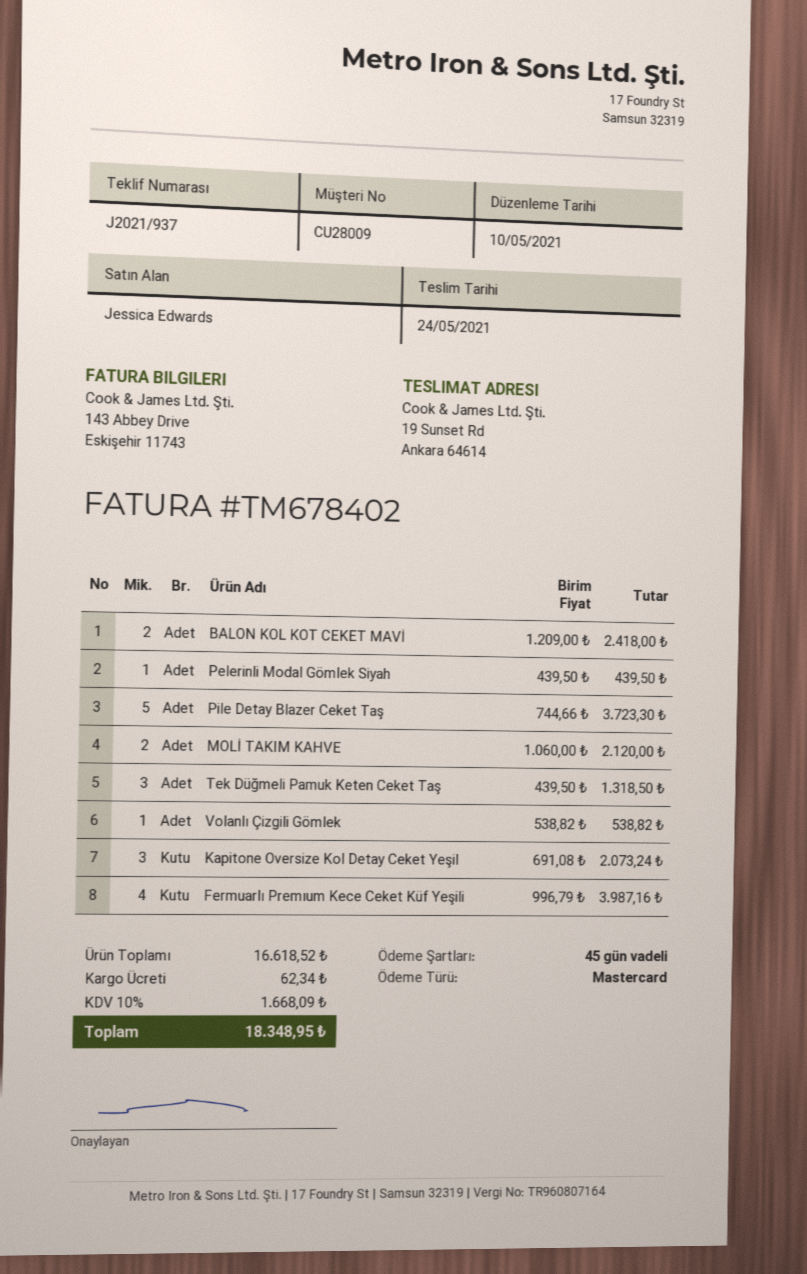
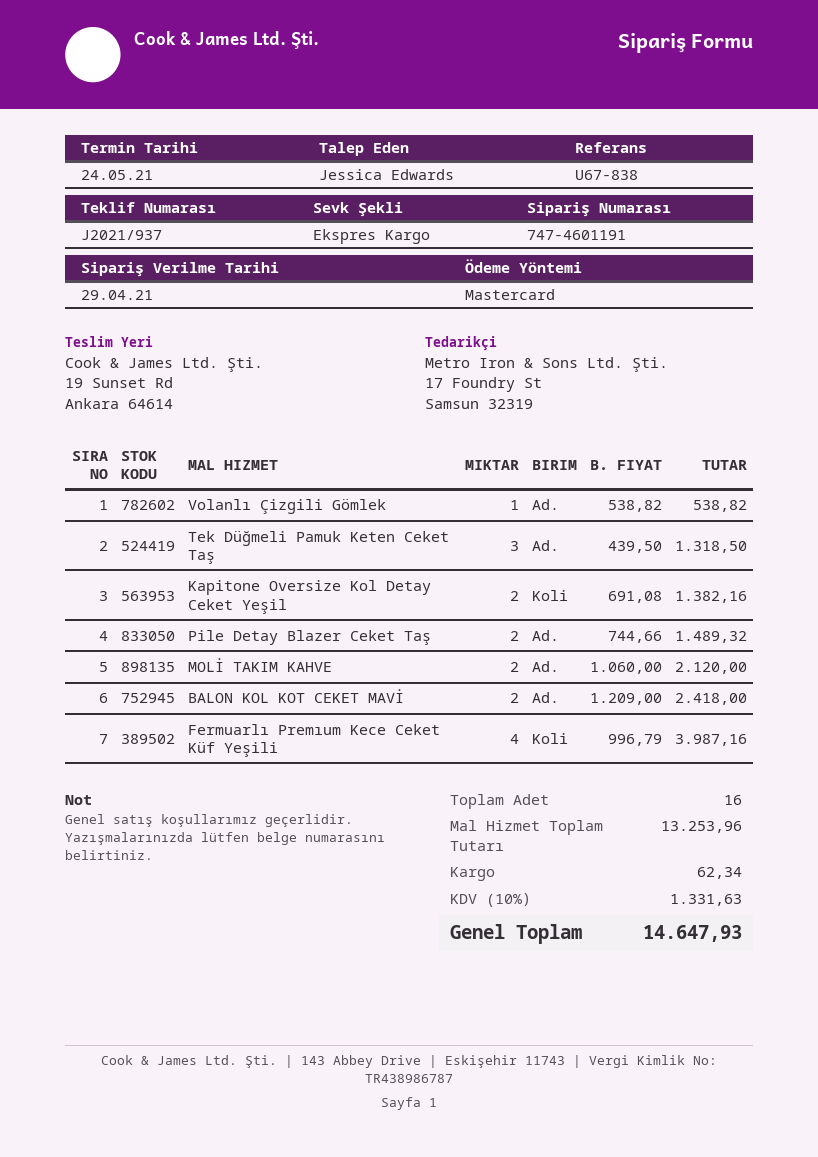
Pelerinli Modal Gömlek Siyah: 1 x 439.50 = 439.50 -> none
Pile Detay Blazer Ceket Taş: 5 x 744.66 = 3723.30 -> 2 x 744.66 = 1489.32
Kapitone Oversize Kol Detay Ceket Yeşil: 3 x 691.08 = 2073.24 -> 2 x 691.08 = 1382.16
subtotal: 16618.52 -> 13253.96
tax: 10% = 1668.09 -> 10% = 1331.63
total: 18348.95 -> 14647.93

